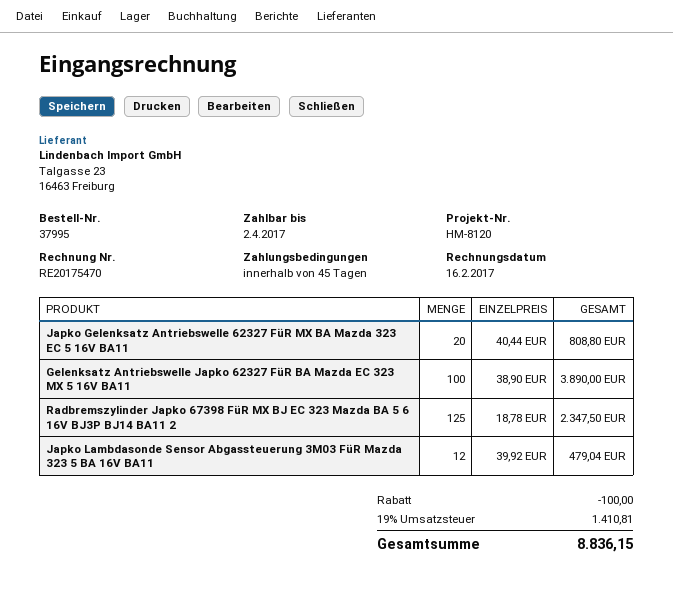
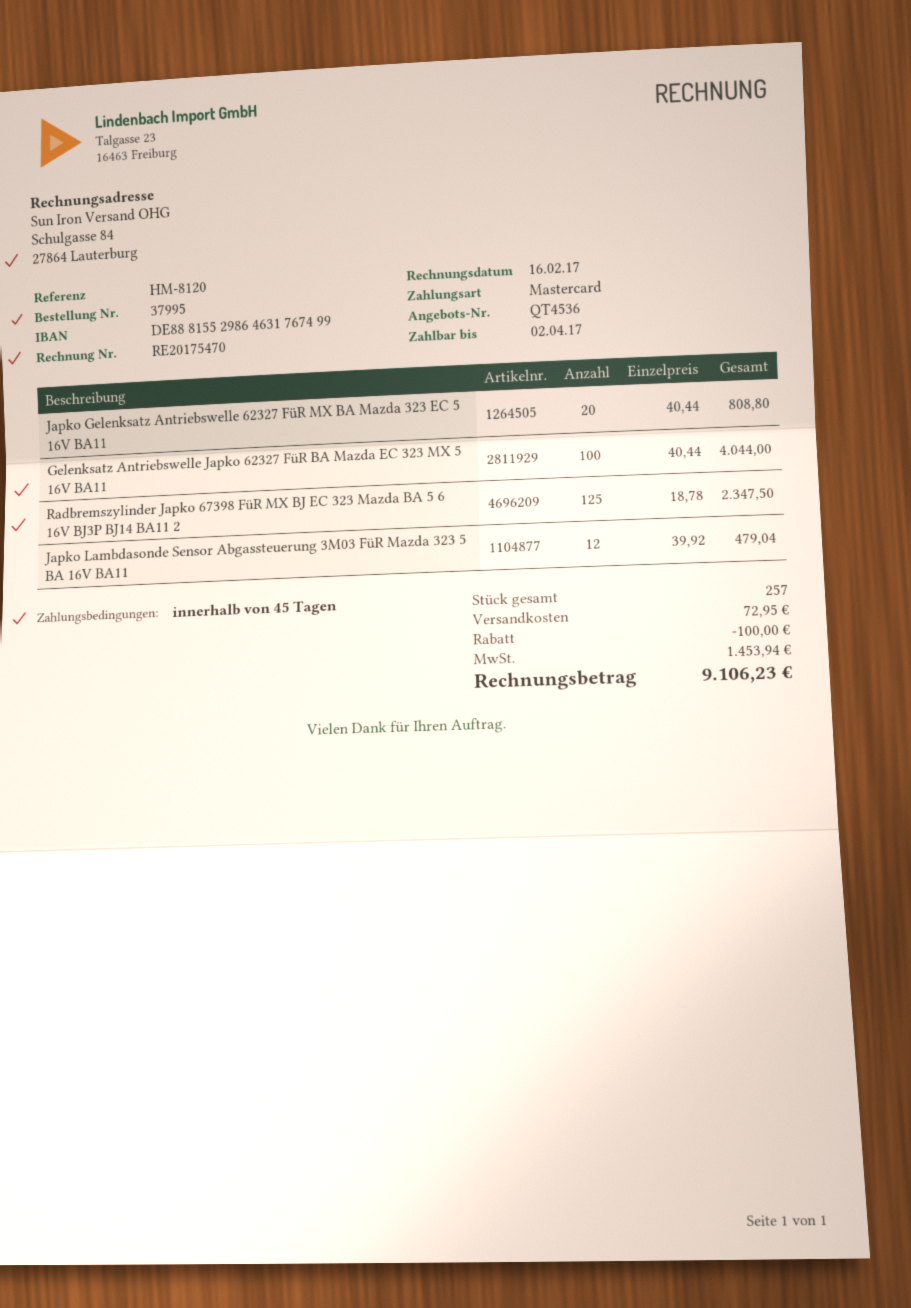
Gelenksatz Antriebswelle Japko 62327 FüR BA Mazda EC 323 MX 5 16V BA11: 100 x 38.90 = 3890.00 -> 100 x 40.44 = 4044.00
shipping: none -> 72.95
tax: 1410.81 -> 1453.94
total: 8836.15 -> 9106.23

